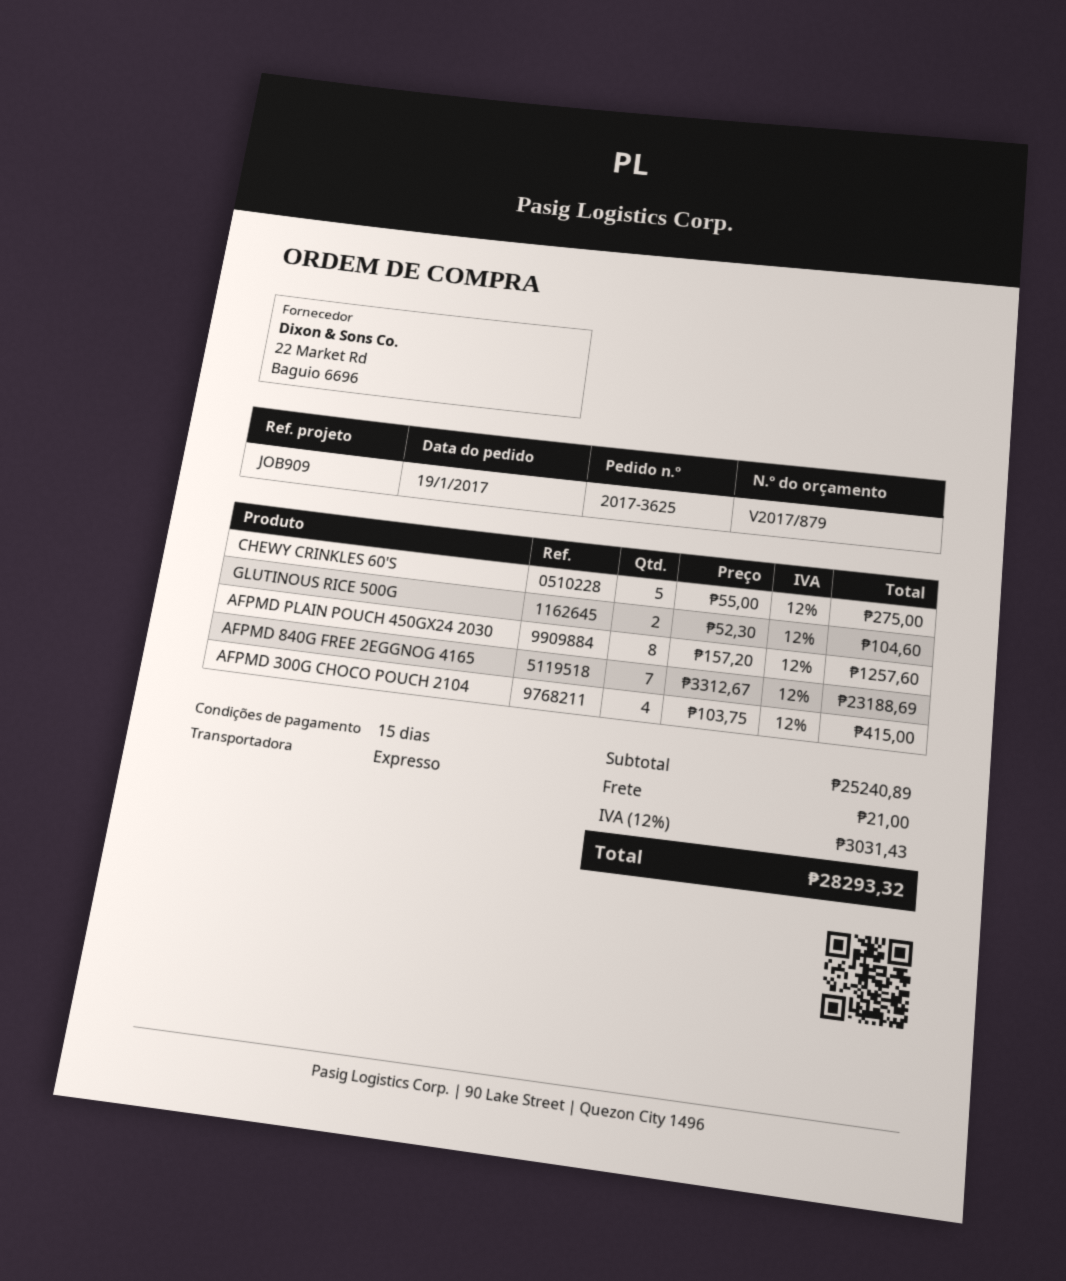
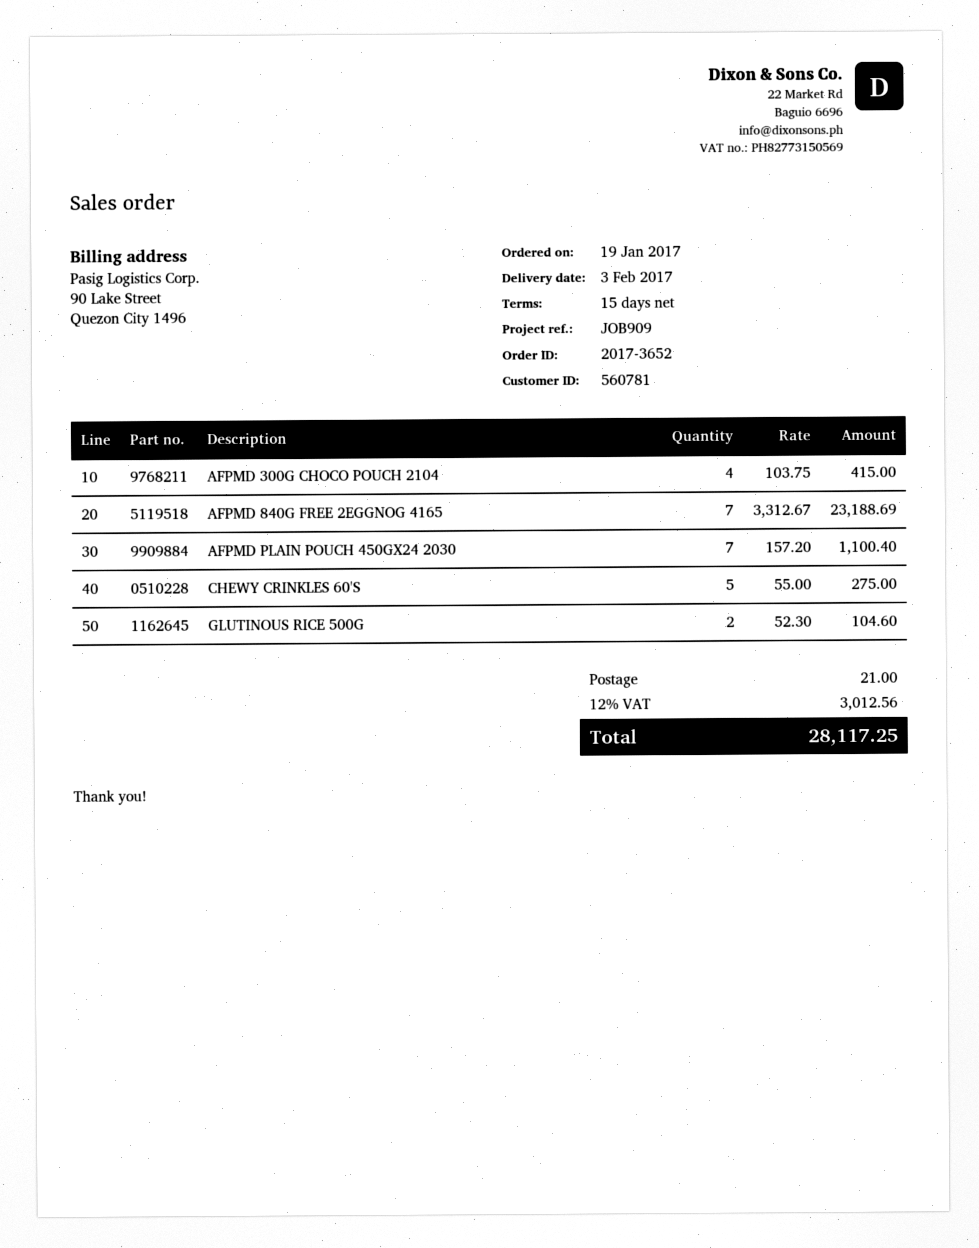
order number: 2017-3625 -> 2017-3652
AFPMD PLAIN POUCH 450GX24 2030: 8 x 157.20 = 1257.60 -> 7 x 157.20 = 1100.40
tax: 12% = 3031.43 -> 12% = 3012.56
total: 28293.32 -> 28117.25

